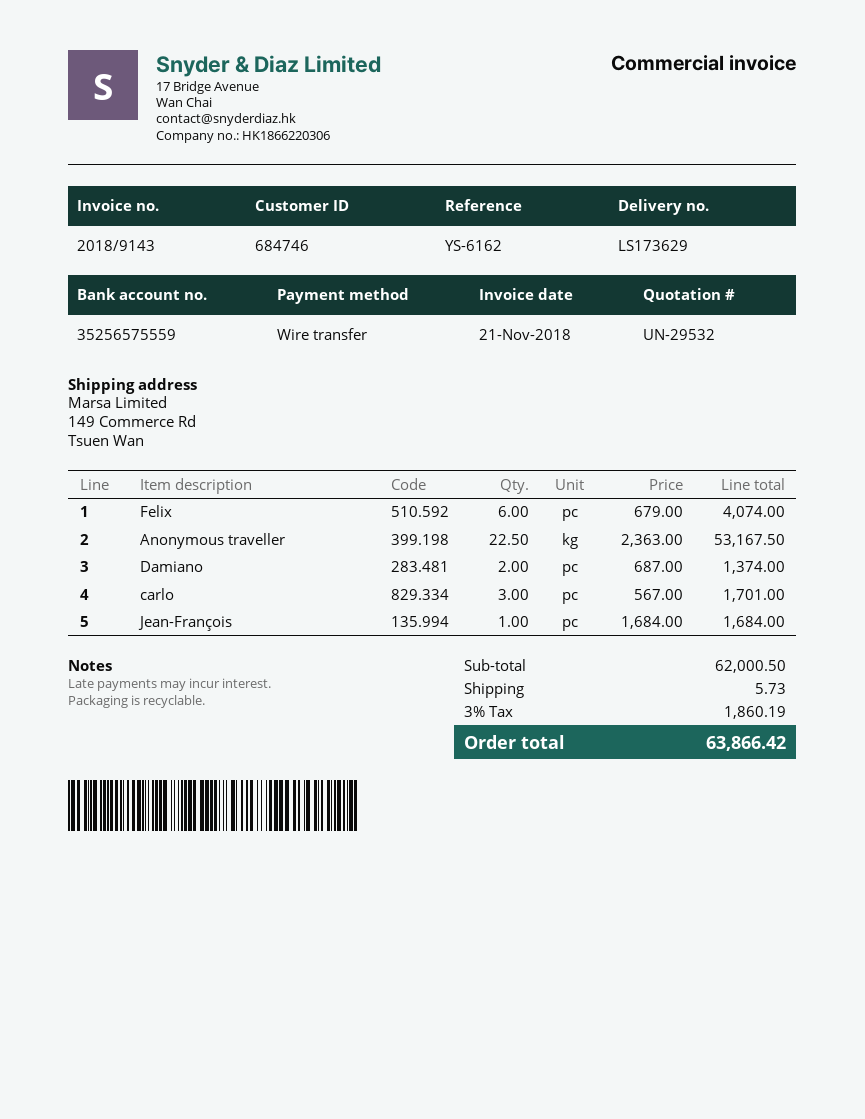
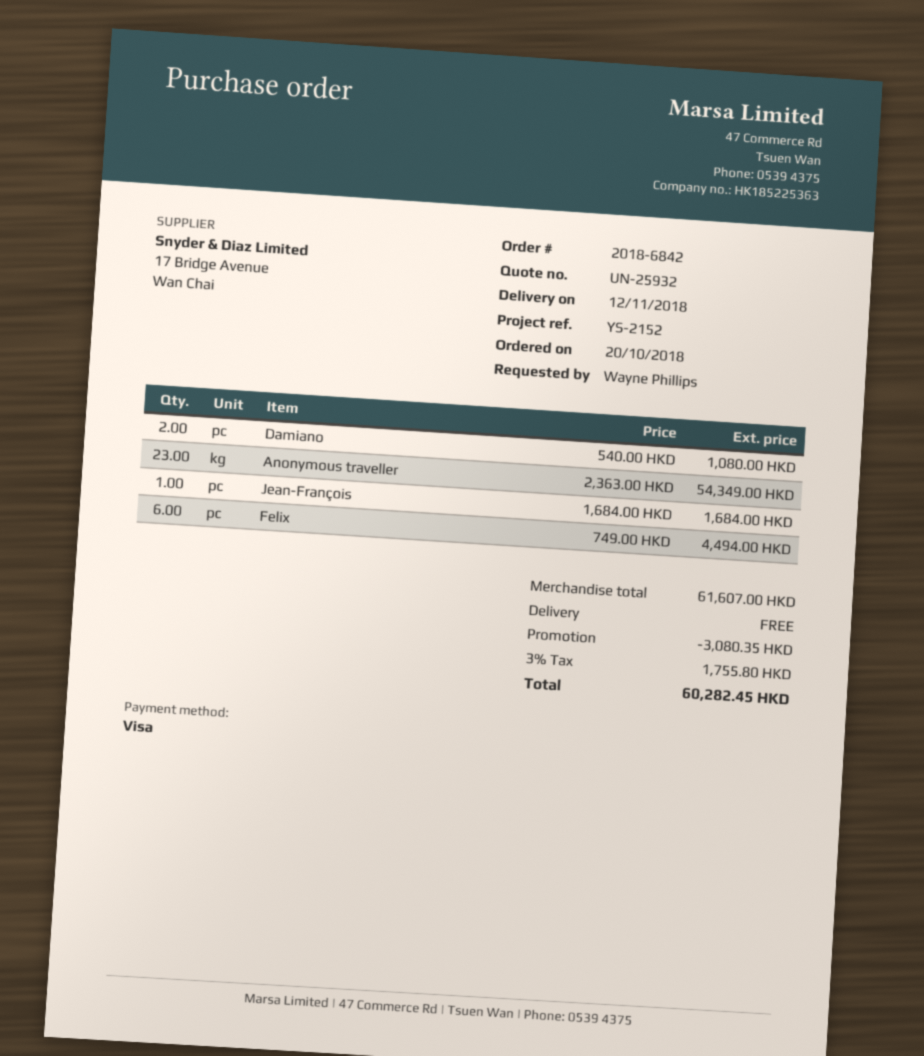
quote number: UN-29532 -> UN-25932
reference: YS-6162 -> YS-2152
payment method: bank transfer -> Visa
Felix: 6 x 679.00 = 4074.00 -> 6 x 749.00 = 4494.00
Anonymous traveller: 22.5 x 2363.00 = 53167.50 -> 23 x 2363.00 = 54349.00
Damiano: 2 x 687.00 = 1374.00 -> 2 x 540.00 = 1080.00
carlo: 3 x 567.00 = 1701.00 -> none
subtotal: 62000.50 -> 61607.00
discount: none -> 3080.35
shipping: 5.73 -> 0.00
tax: 3% = 1860.19 -> 3% = 1755.80
total: 63866.42 -> 60282.45

